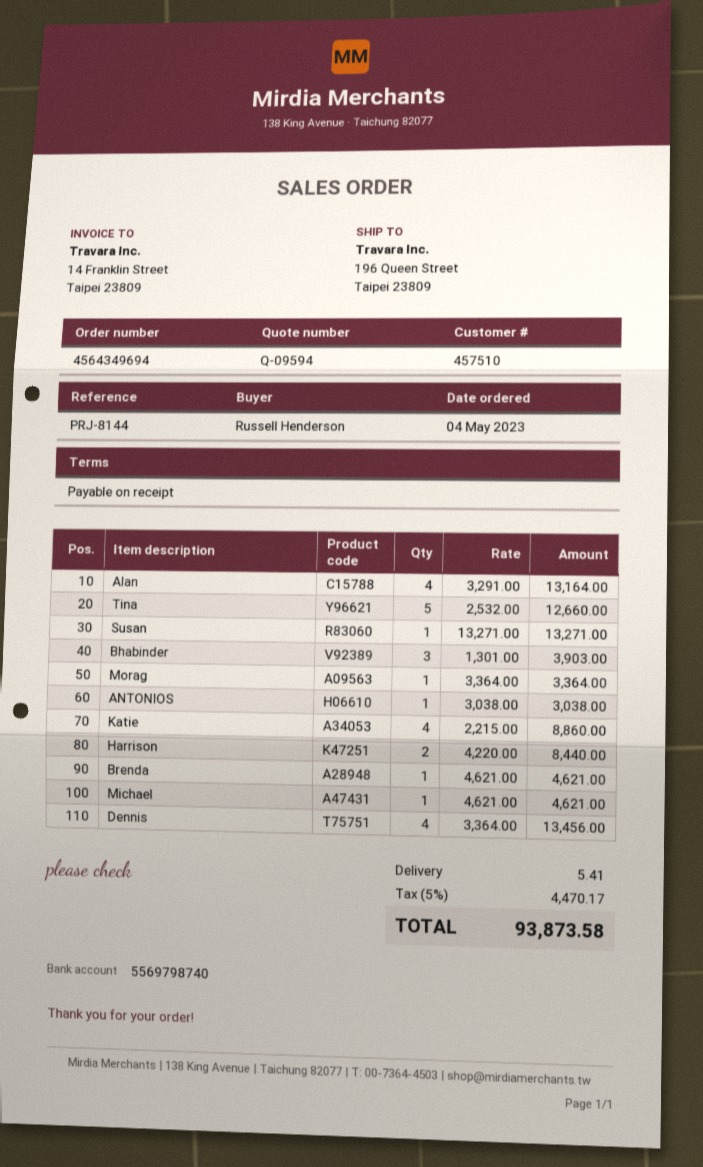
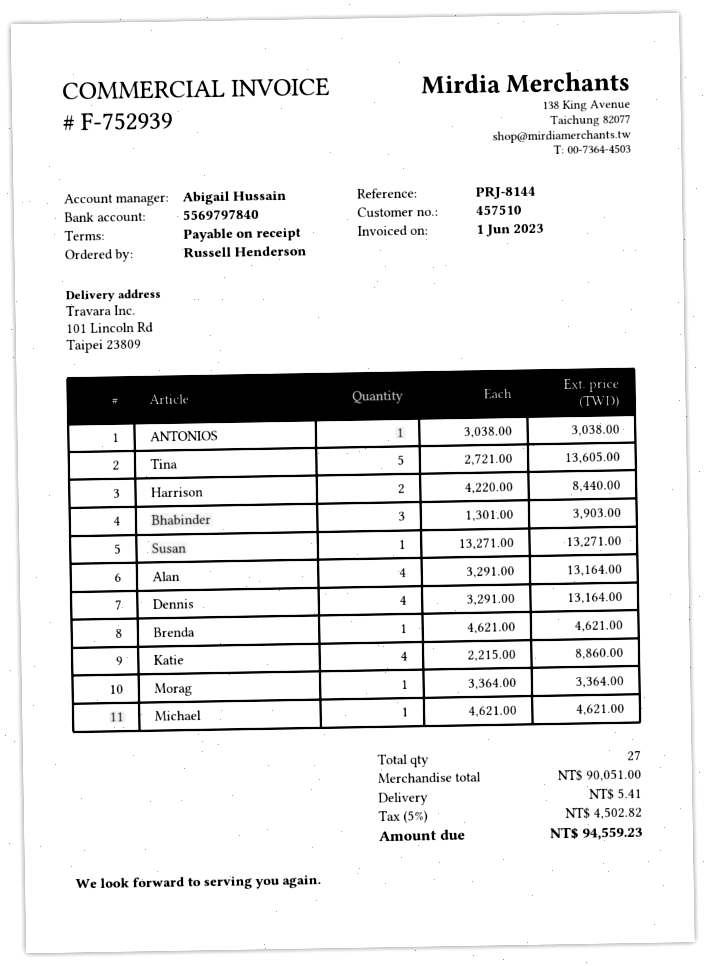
bank account: 5569798740 -> 5569797840
ship to: 196 Queen Street, Taipei 23809 -> 101 Lincoln Rd, Taipei 23809
Tina: 5 x 2532.00 = 12660.00 -> 5 x 2721.00 = 13605.00
Dennis: 4 x 3364.00 = 13456.00 -> 4 x 3291.00 = 13164.00
tax: 5% = 4470.17 -> 5% = 4502.82
total: 93873.58 -> 94559.23

